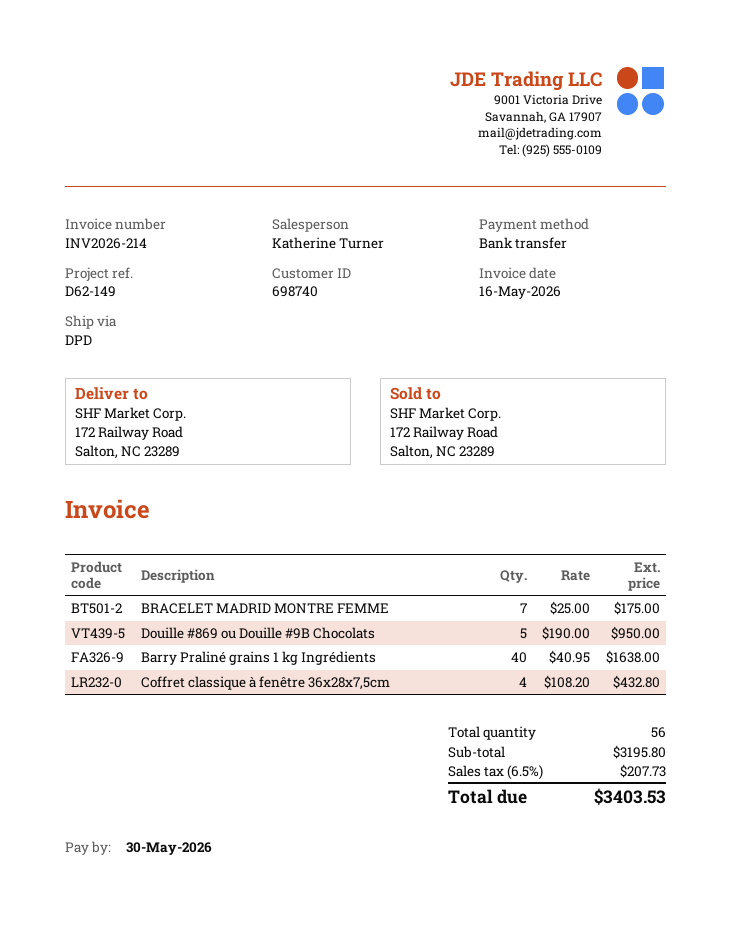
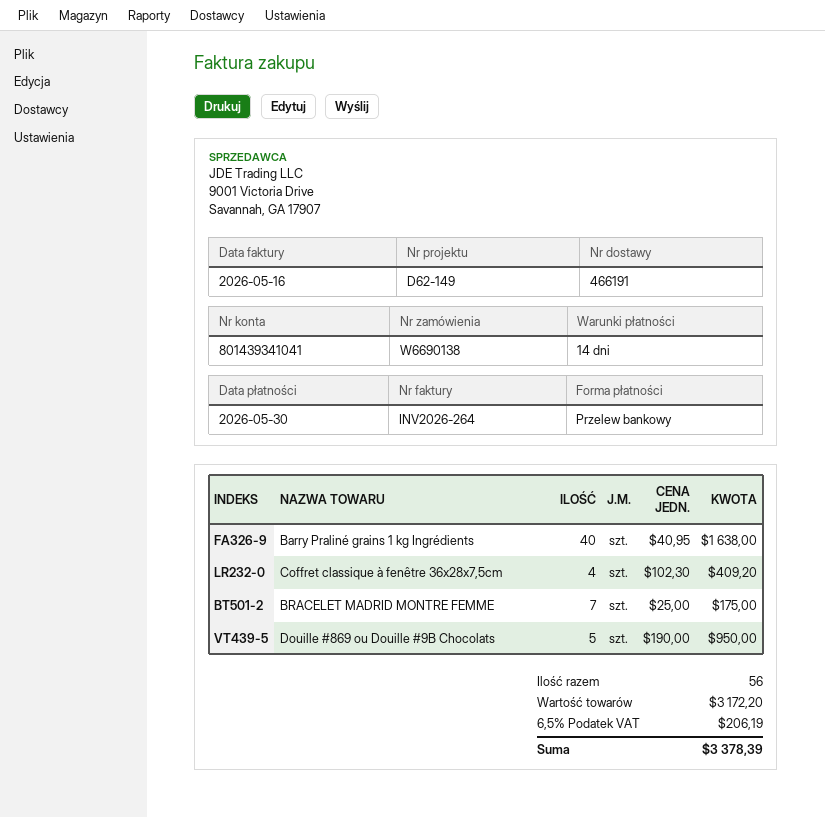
invoice number: INV2026-214 -> INV2026-264
Coffret classique à fenêtre 36x28x7,5cm: 4 x 108.20 = 432.80 -> 4 x 102.30 = 409.20
subtotal: 3195.80 -> 3172.20
tax: 6.5% = 207.73 -> 6.5% = 206.19
total: 3403.53 -> 3378.39

